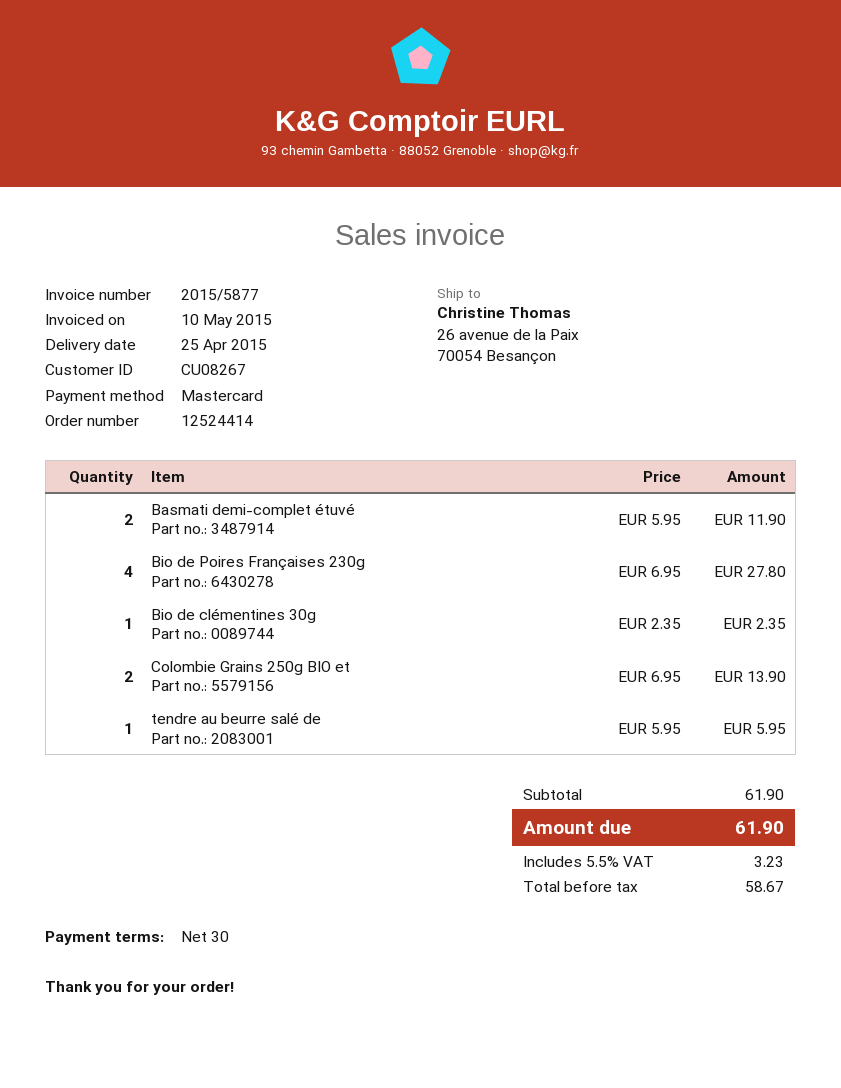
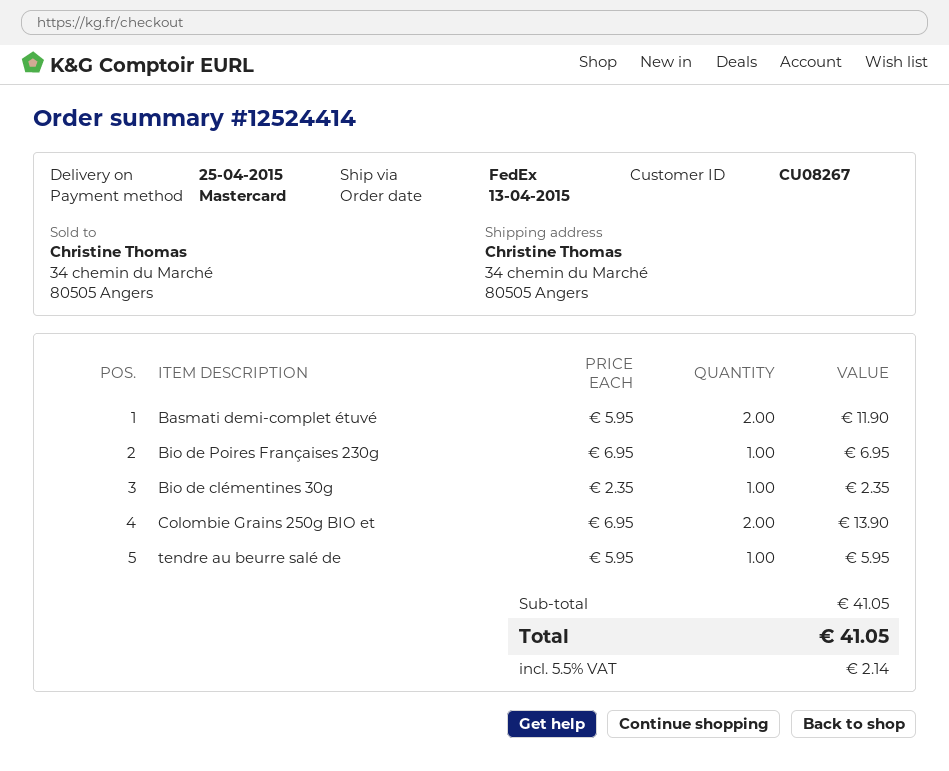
ship to: 26 avenue de la Paix, 70054 Besançon -> 34 chemin du Marché, 80505 Angers
Bio de Poires Françaises 230g: 4 x 6.95 = 27.80 -> 1 x 6.95 = 6.95
subtotal: 61.90 -> 41.05
tax: 5.5% = 3.23 -> 5.5% = 2.14
total: 61.90 -> 41.05

